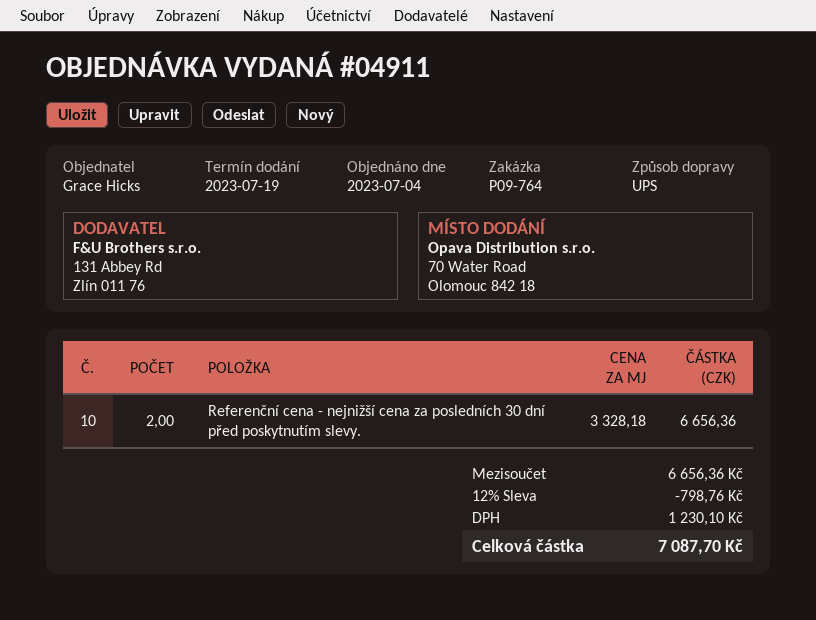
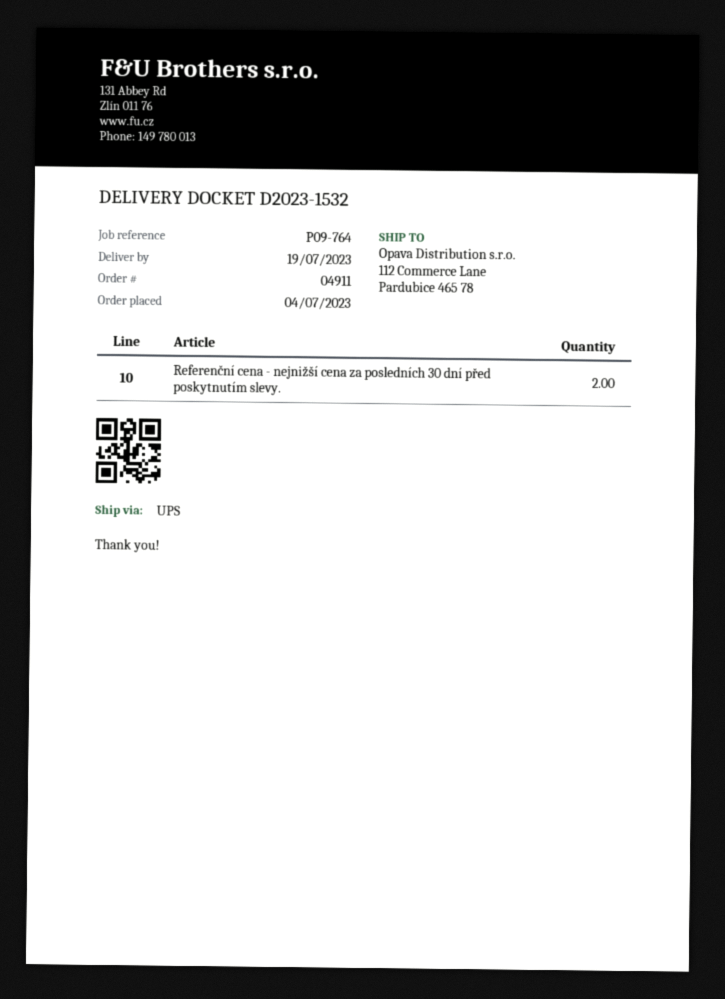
ship to: 70 Water Road, Olomouc 842 18 -> 112 Commerce Lane, Pardubice 465 78

